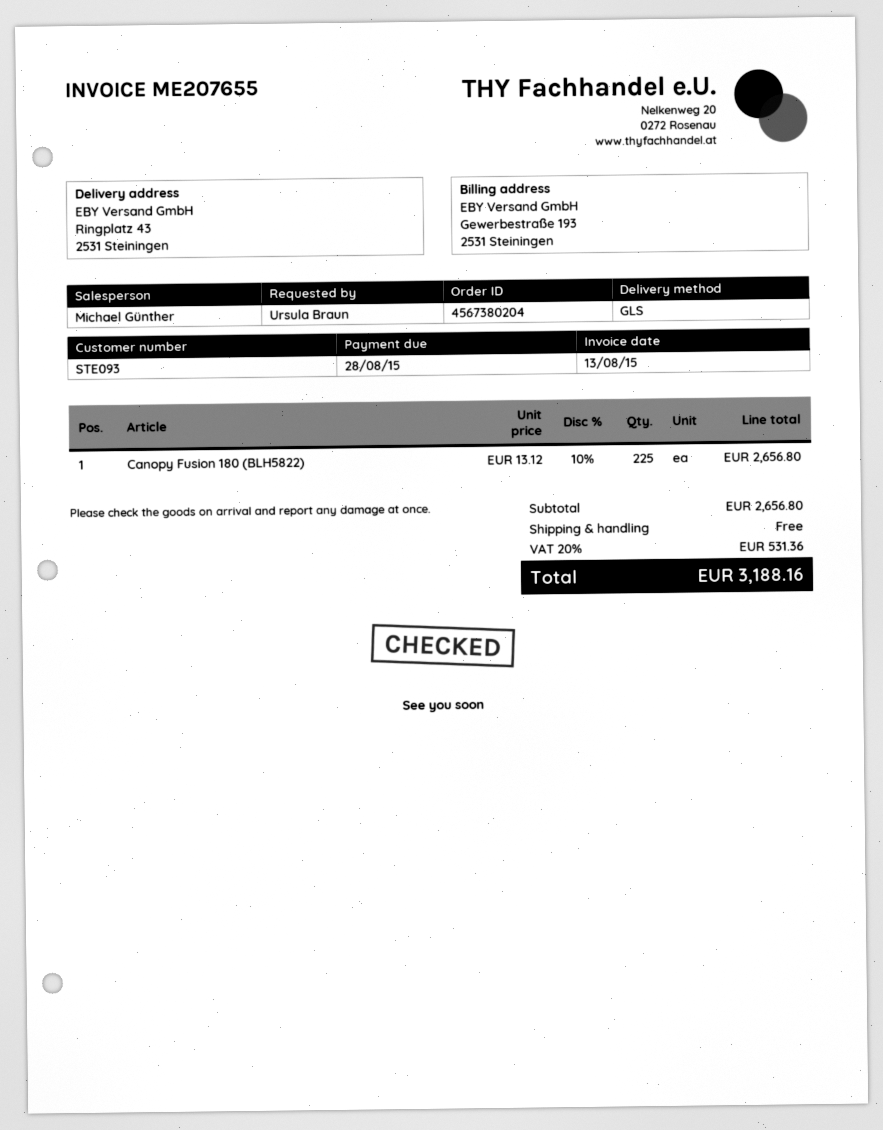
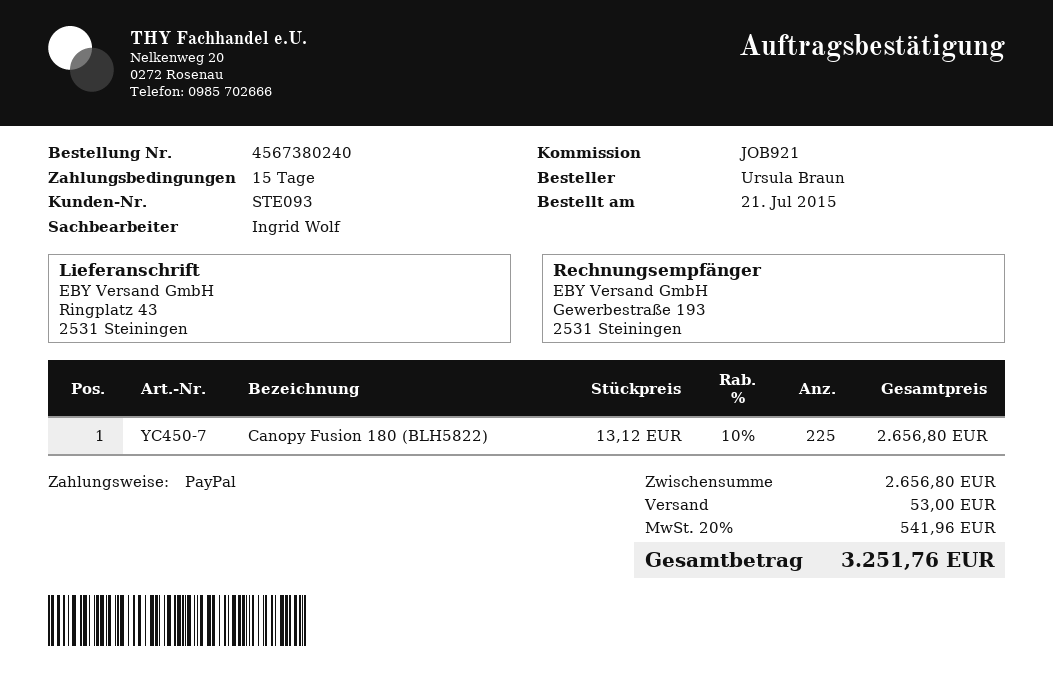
order number: 4567380204 -> 4567380240
sales rep: Michael Günther -> Ingrid Wolf
shipping: 0.00 -> 53.00
tax: 20% = 531.36 -> 20% = 541.96
total: 3188.16 -> 3251.76

